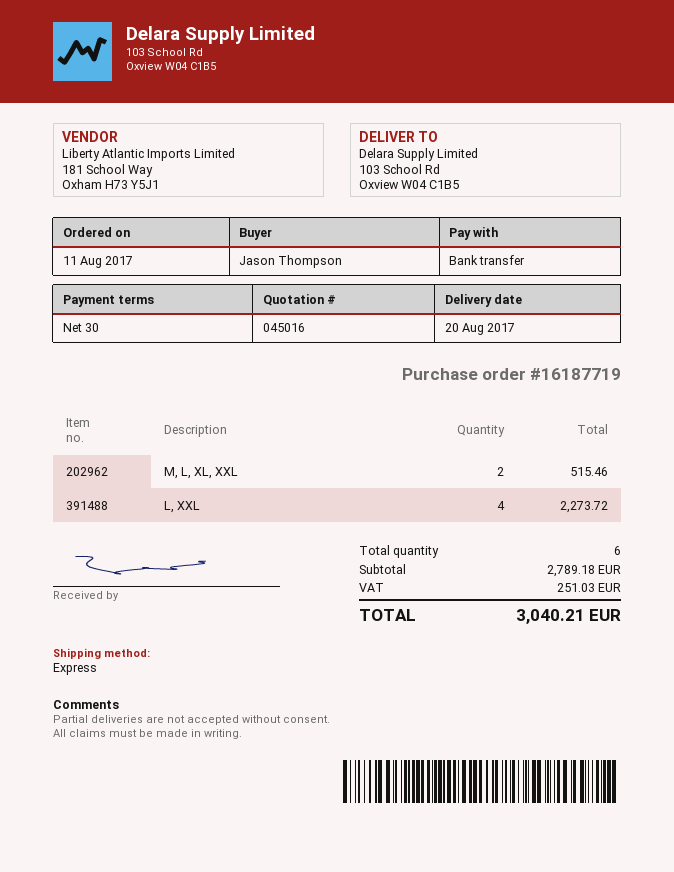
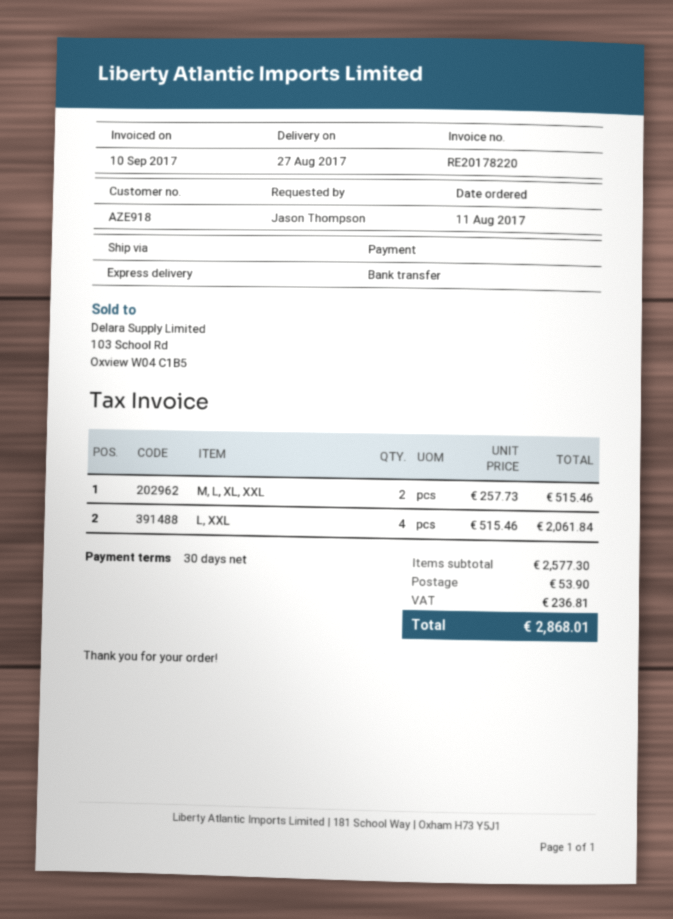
delivery date: 2017-08-20 -> 2017-08-27
L, XXL: 4 for 2273.72 -> 4 for 2061.84
subtotal: 2789.18 -> 2577.30
shipping: none -> 53.90
tax: 251.03 -> 236.81
total: 3040.21 -> 2868.01

